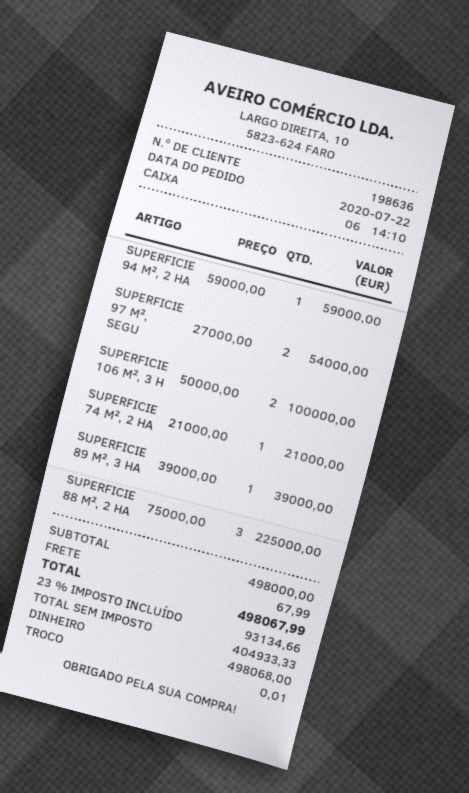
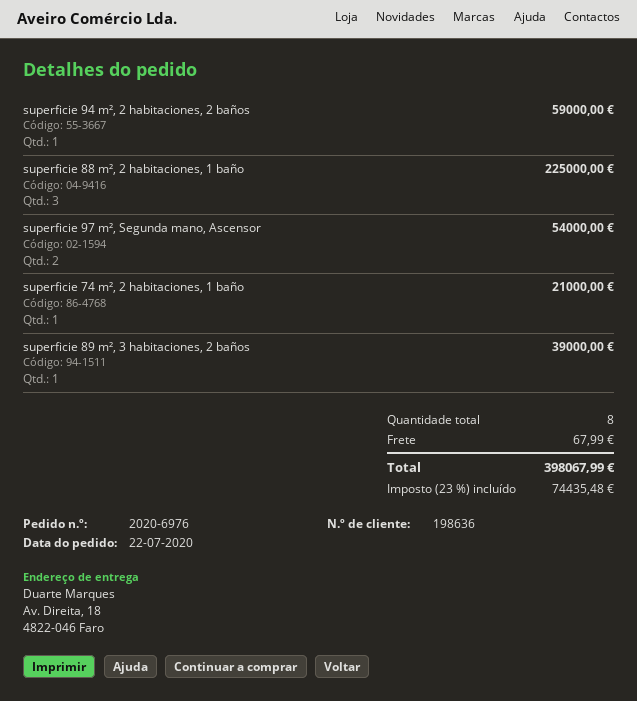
SUPERFICIE 106 M², 3 H: 2 for 100000.00 -> none
tax: 23% = 93134.66 -> 23% = 74435.48
total: 498067.99 -> 398067.99

